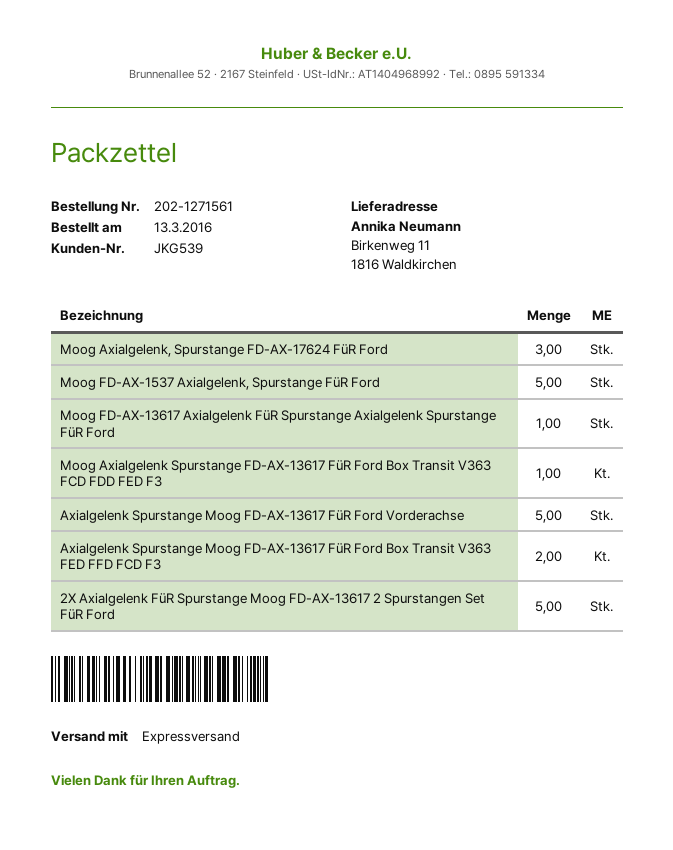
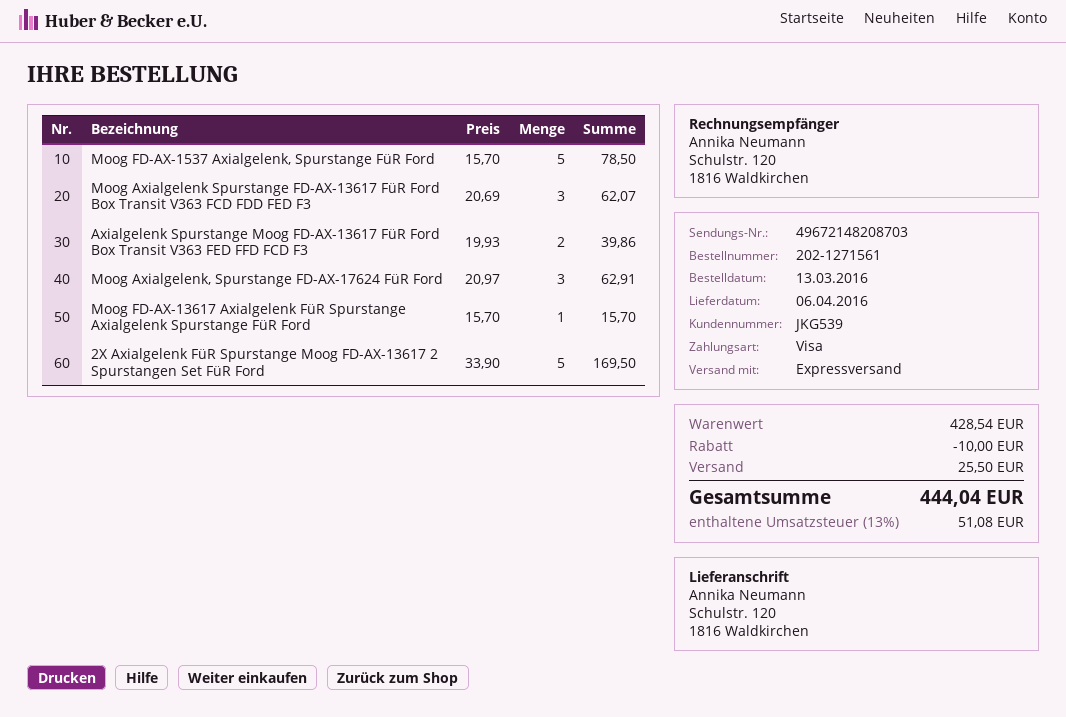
ship to: Birkenweg 11, 1816 Waldkirchen -> Schulstr. 120, 1816 Waldkirchen
Moog Axialgelenk Spurstange FD-AX-13617 FüR Ford Box Transit V363 FCD FDD FED F3: 1 -> 3
Axialgelenk Spurstange Moog FD-AX-13617 FüR Ford Vorderachse: 5 -> none

